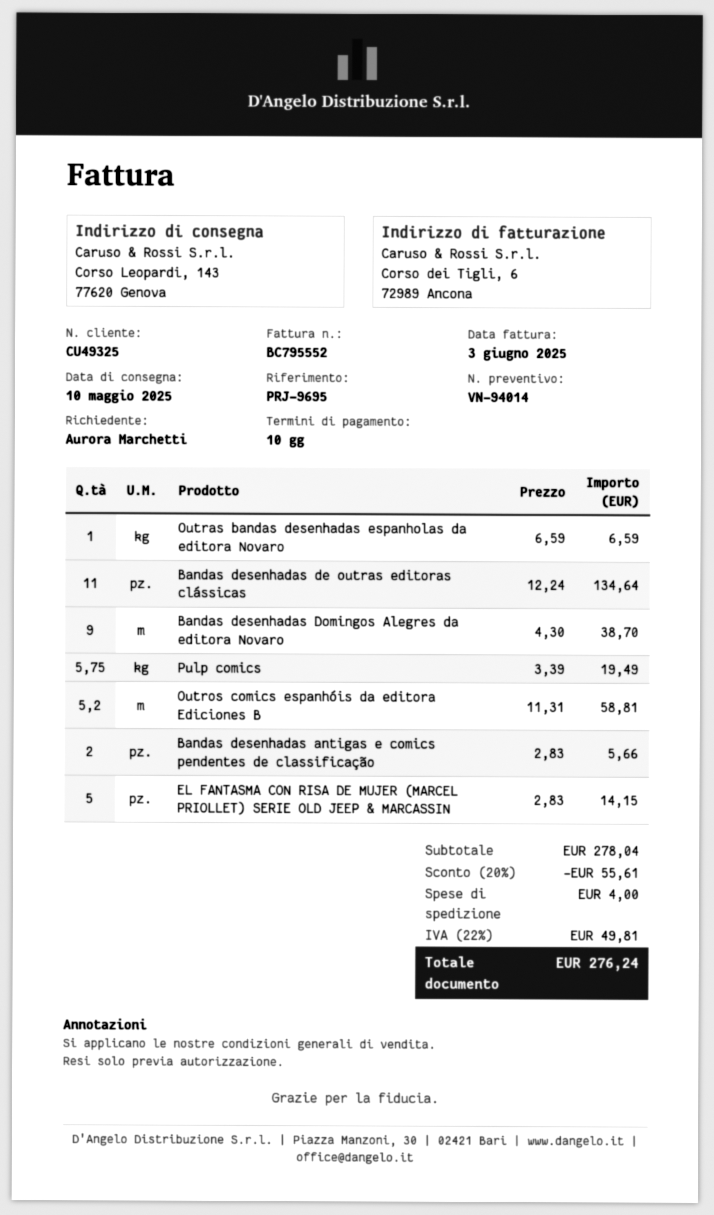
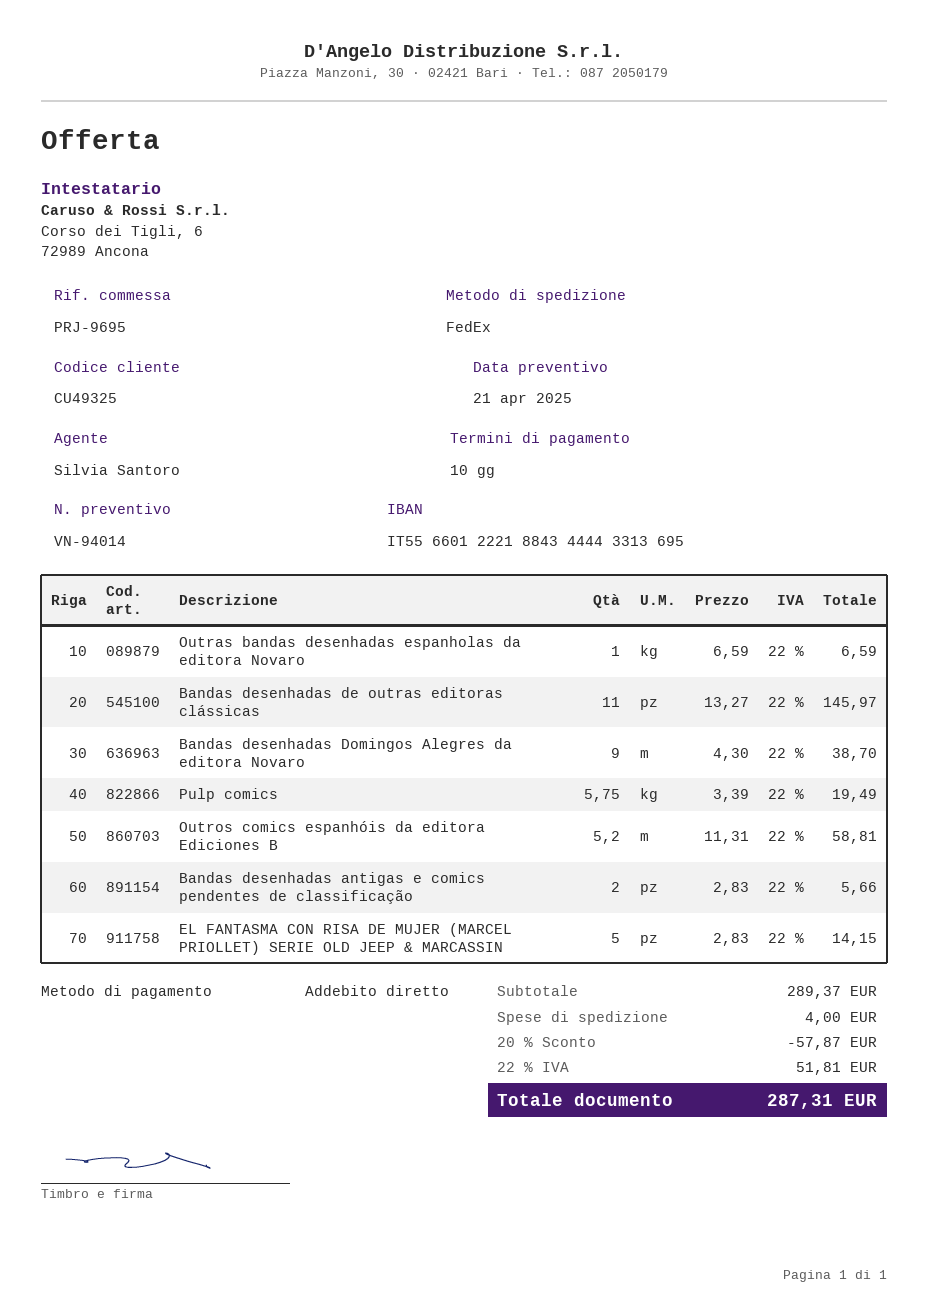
Bandas desenhadas de outras editoras clássicas: 11 x 12.24 = 134.64 -> 11 x 13.27 = 145.97
subtotal: 278.04 -> 289.37
discount: 20% = 55.61 -> 20% = 57.87
tax: 22% = 49.81 -> 22% = 51.81
total: 276.24 -> 287.31

